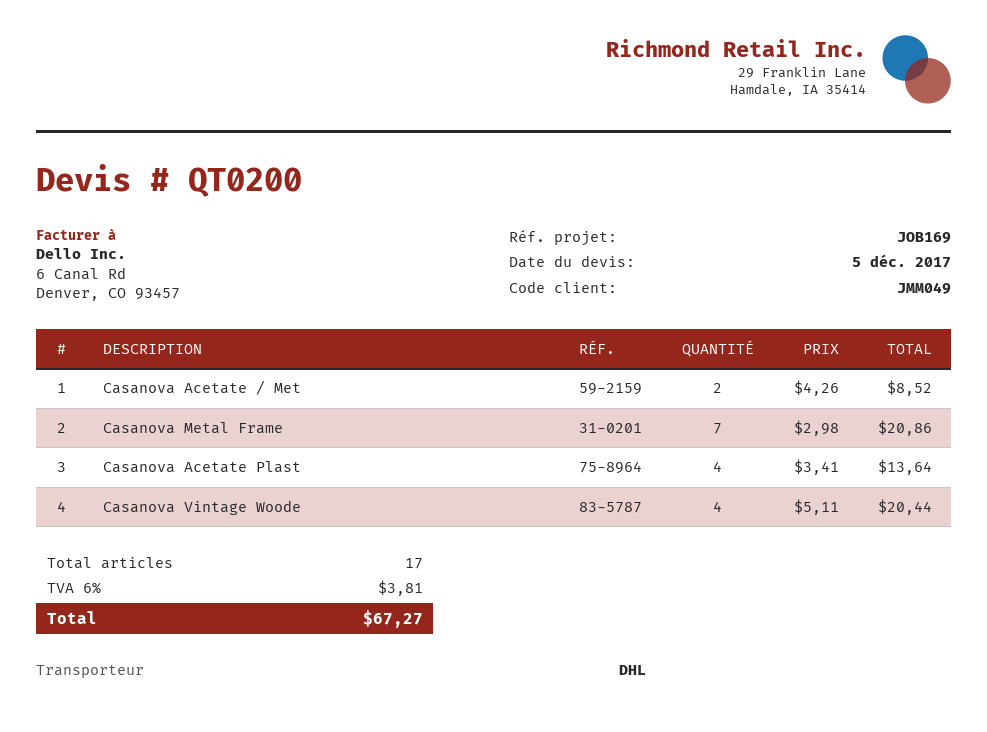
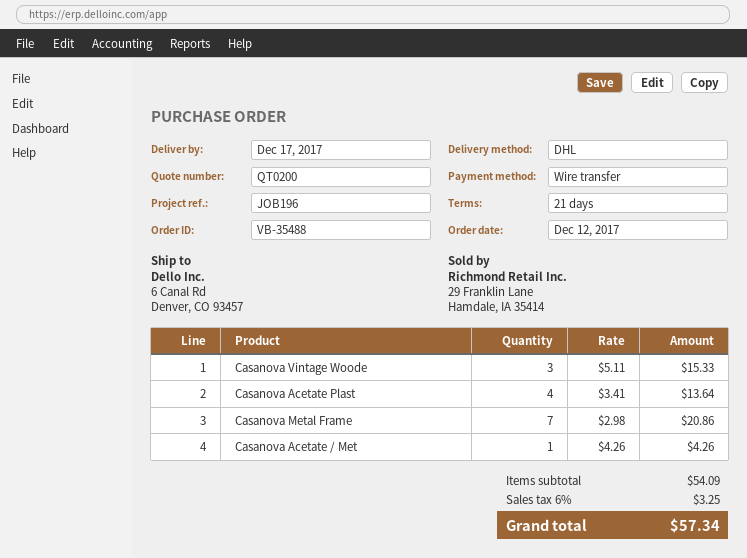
reference: JOB169 -> JOB196
Casanova Acetate / Met: 2 x 4.26 = 8.52 -> 1 x 4.26 = 4.26
Casanova Vintage Woode: 4 x 5.11 = 20.44 -> 3 x 5.11 = 15.33
tax: 6% = 3.81 -> 6% = 3.25
total: 67.27 -> 57.34

